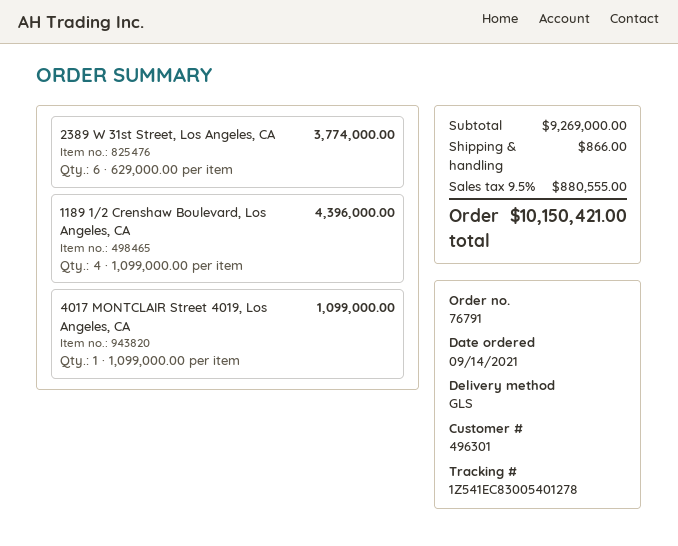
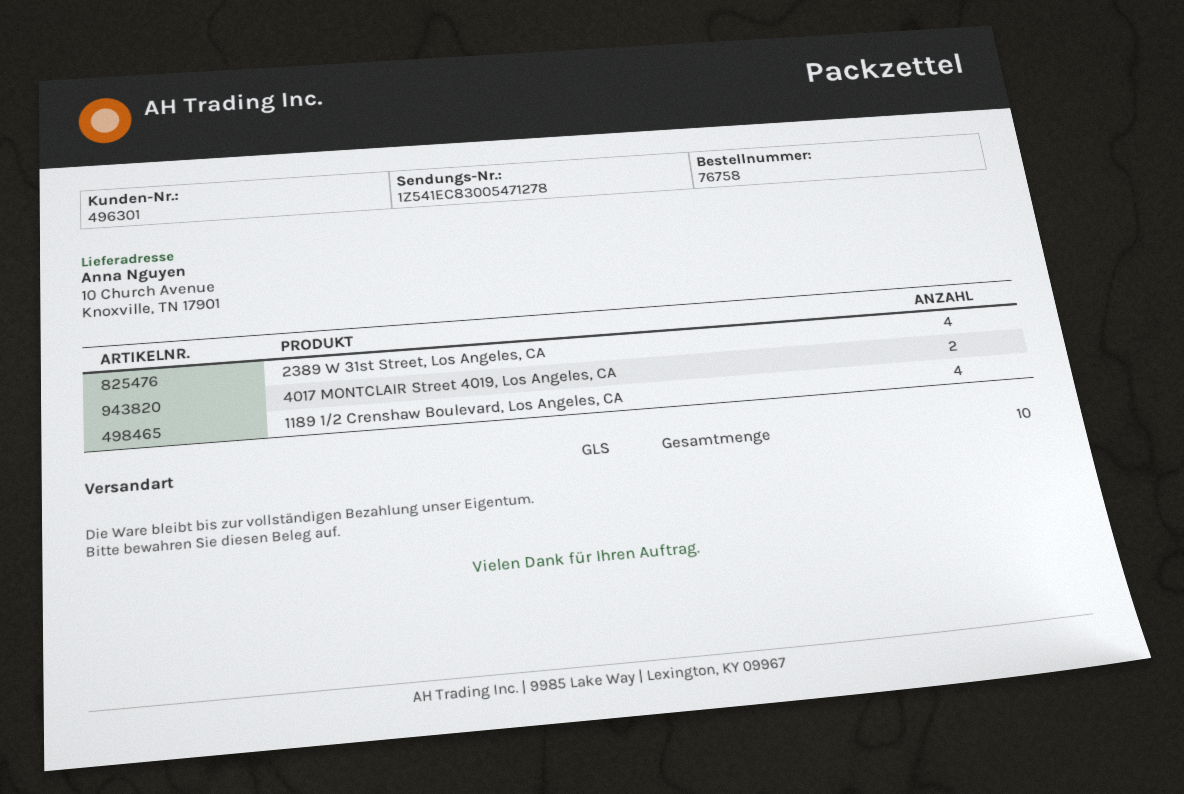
order number: 76791 -> 76758
tracking number: 1Z541EC83005401278 -> 1Z541EC83005471278
2389 W 31st Street, Los Angeles, CA: 6 -> 4
4017 MONTCLAIR Street 4019, Los Angeles, CA: 1 -> 2

